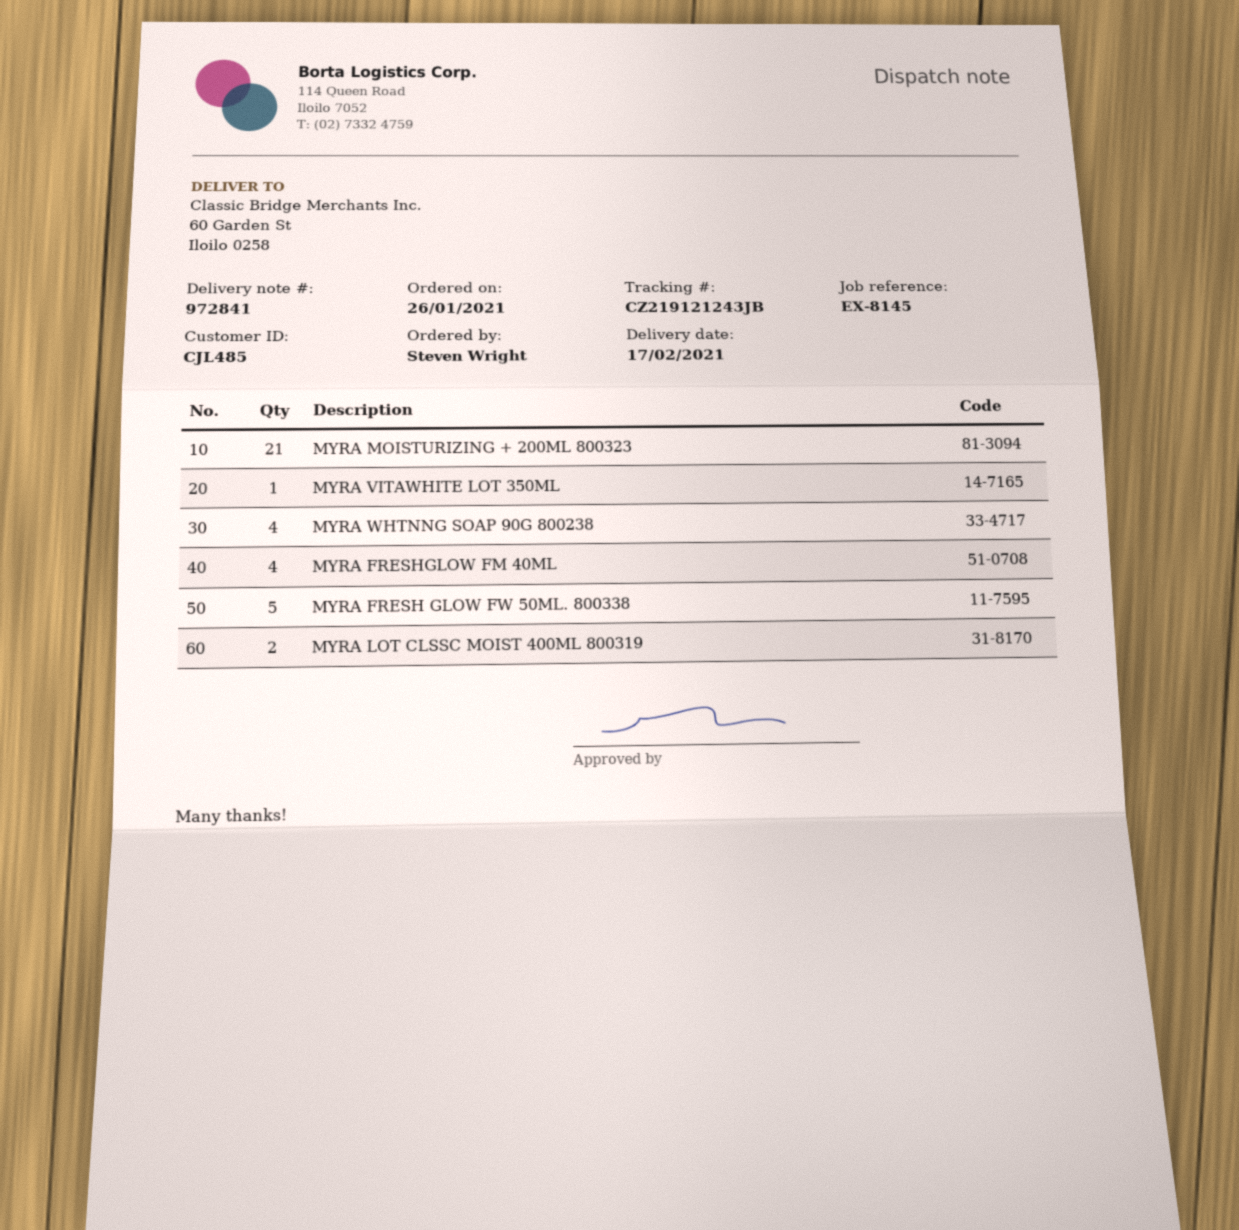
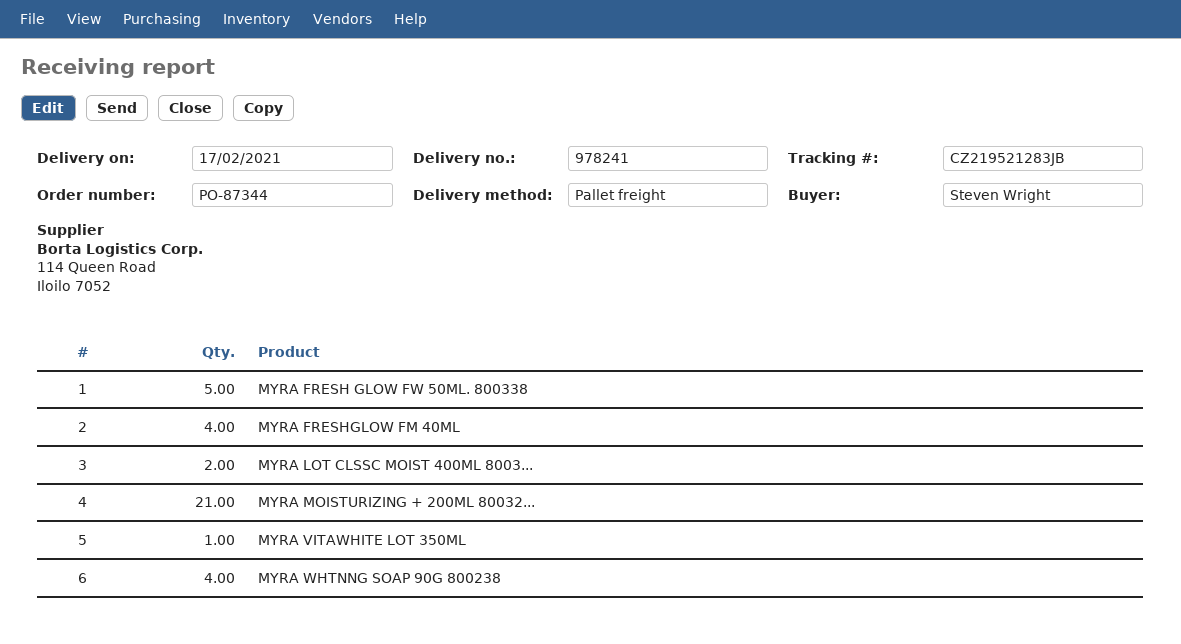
delivery note number: 972841 -> 978241
tracking number: CZ219121243JB -> CZ219521283JB

